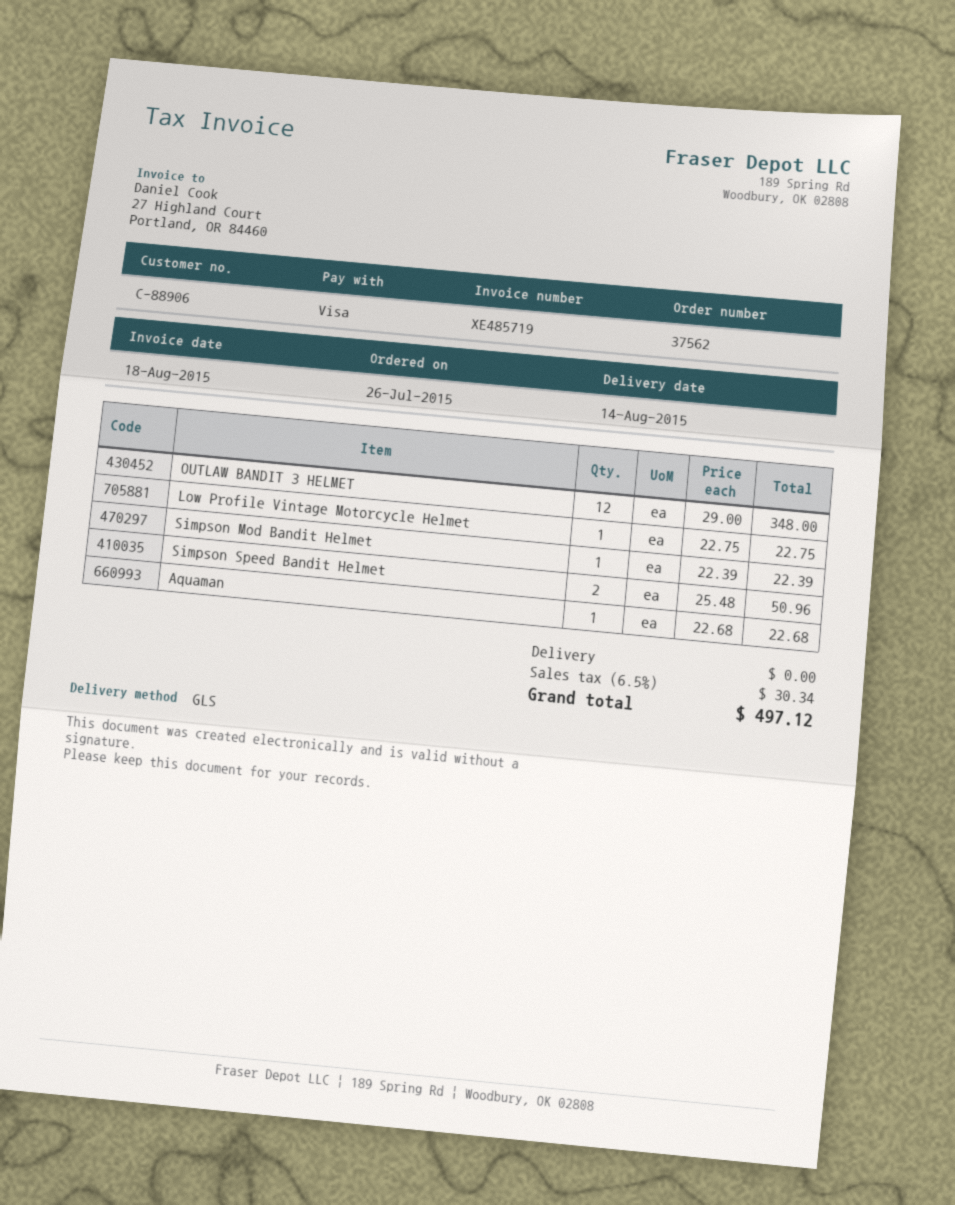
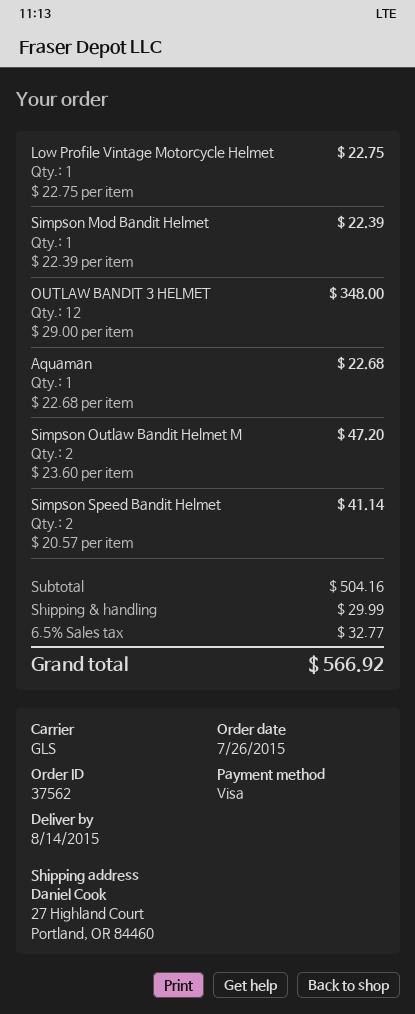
Simpson Speed Bandit Helmet: 2 x 25.48 = 50.96 -> 2 x 20.57 = 41.14
Simpson Outlaw Bandit Helmet M: none -> 2 x 23.60 = 47.20
shipping: 0.00 -> 29.99
tax: 6.5% = 30.34 -> 6.5% = 32.77
total: 497.12 -> 566.92

